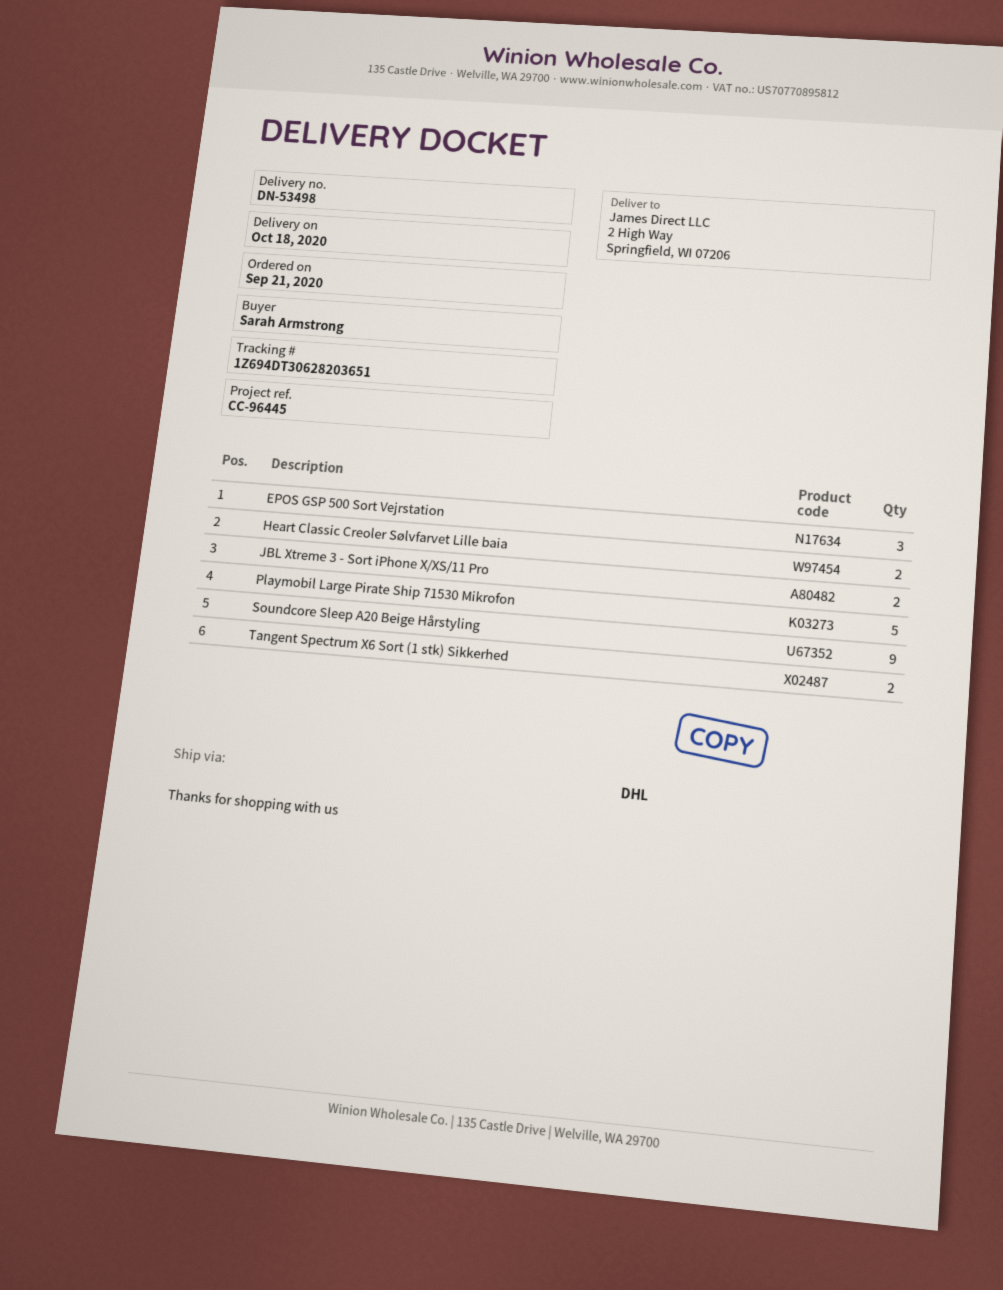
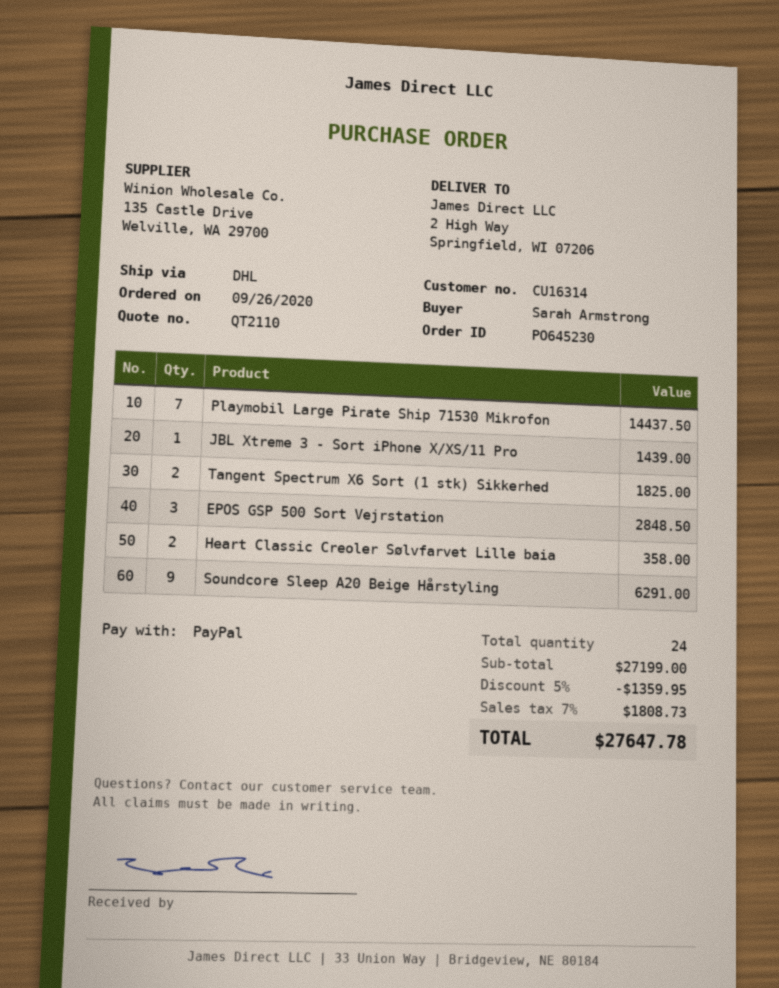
order date: 2020-09-21 -> 2020-09-26
JBL Xtreme 3 - Sort iPhone X/XS/11 Pro: 2 -> 1
Playmobil Large Pirate Ship 71530 Mikrofon: 5 -> 7

